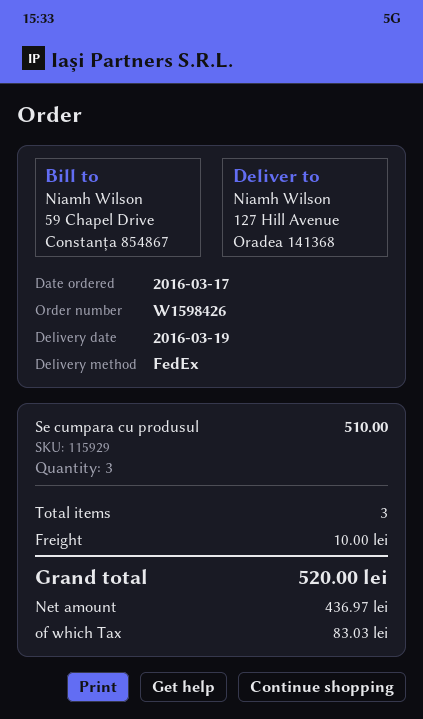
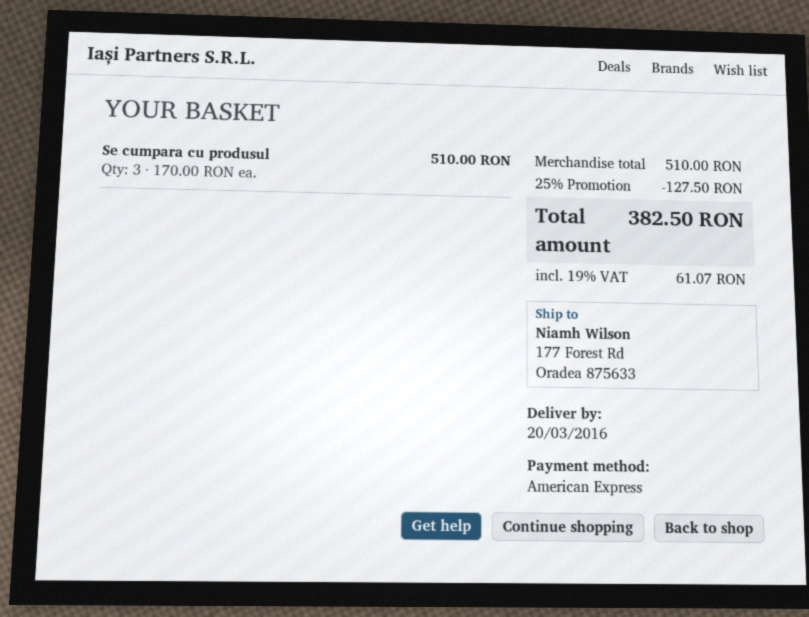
delivery date: 2016-03-19 -> 2016-03-20
ship to: 127 Hill Avenue, Oradea 141368 -> 177 Forest Rd, Oradea 875633
discount: none -> 25% = 127.50
shipping: 10.00 -> none
tax: 83.03 -> 61.07
total: 520.00 -> 382.50

